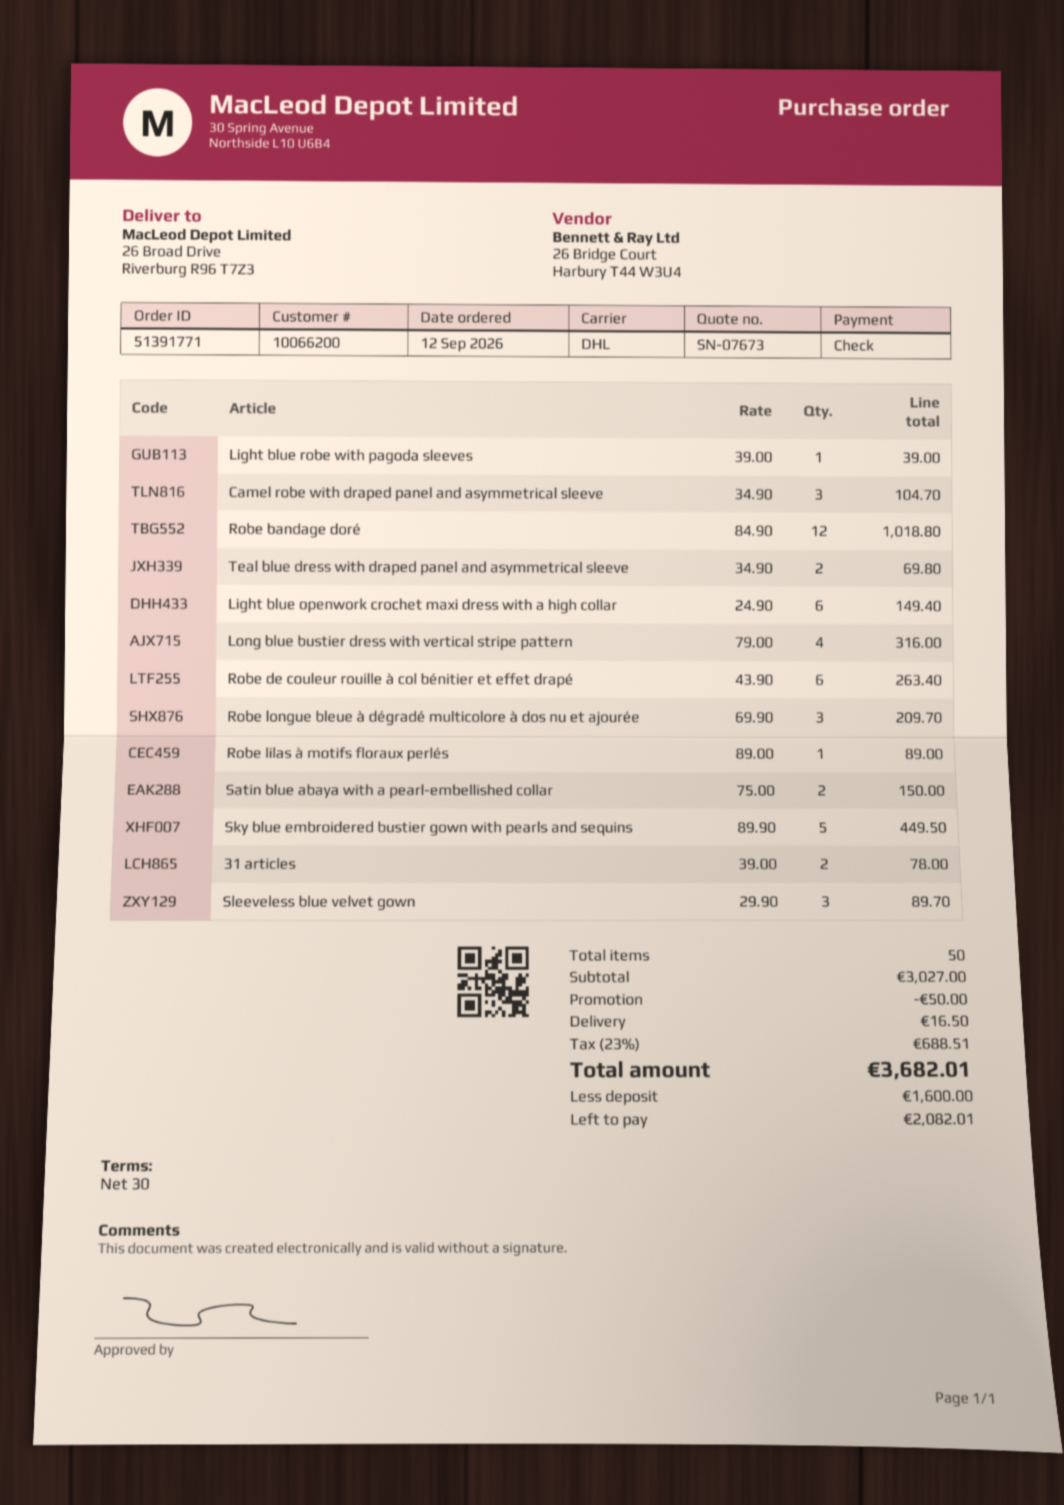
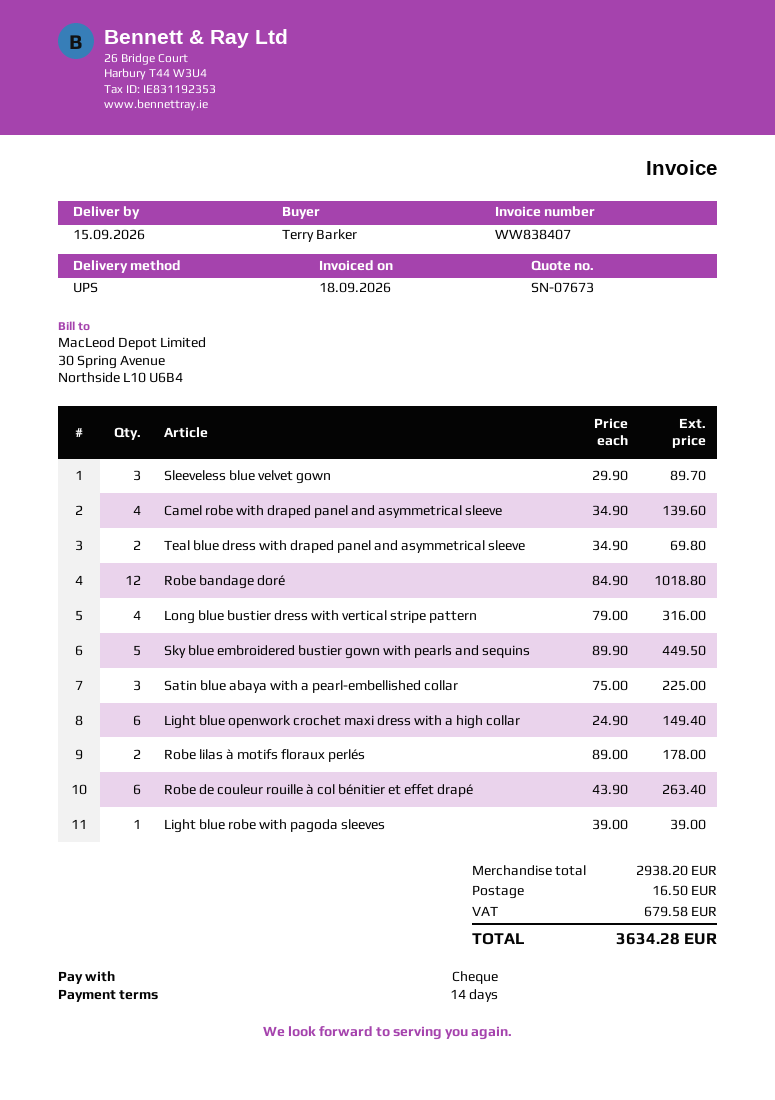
payment terms: 30 days -> 14 days
shipping method: DHL -> UPS
Camel robe with draped panel and asymmetrical sleeve: 3 x 34.90 = 104.70 -> 4 x 34.90 = 139.60
Robe longue bleue à dégradé multicolore à dos nu et ajourée: 3 x 69.90 = 209.70 -> none
Robe lilas à motifs floraux perlés: 1 x 89.00 = 89.00 -> 2 x 89.00 = 178.00
Satin blue abaya with a pearl-embellished collar: 2 x 75.00 = 150.00 -> 3 x 75.00 = 225.00
31 articles: 2 x 39.00 = 78.00 -> none
subtotal: 3027.00 -> 2938.20
discount: 50.00 -> none
tax: 688.51 -> 679.58
total: 3682.01 -> 3634.28

